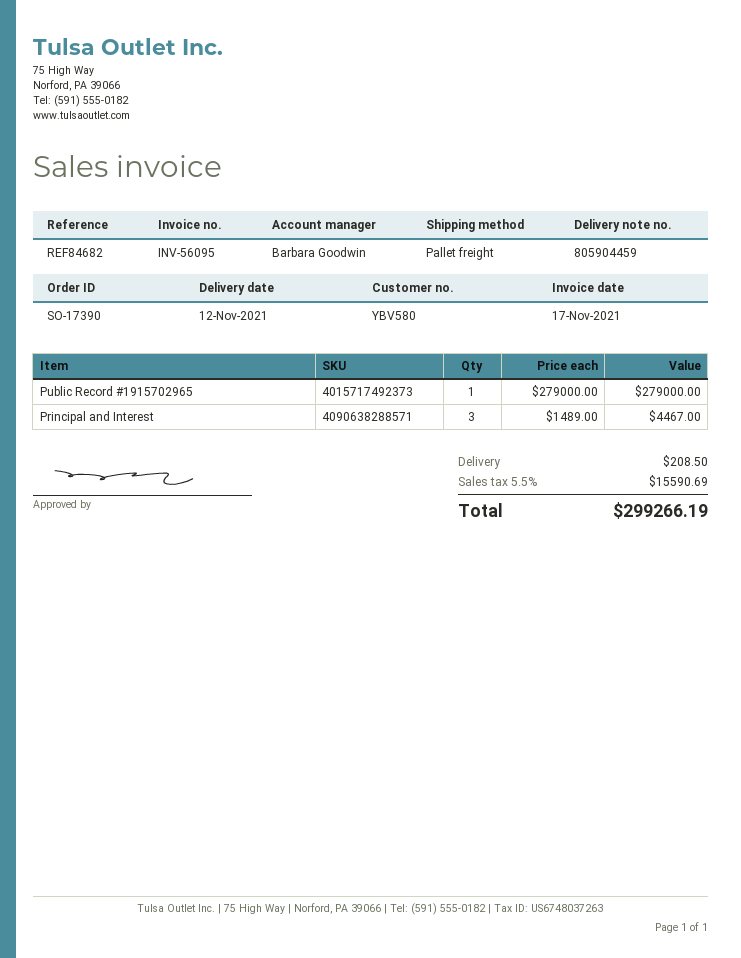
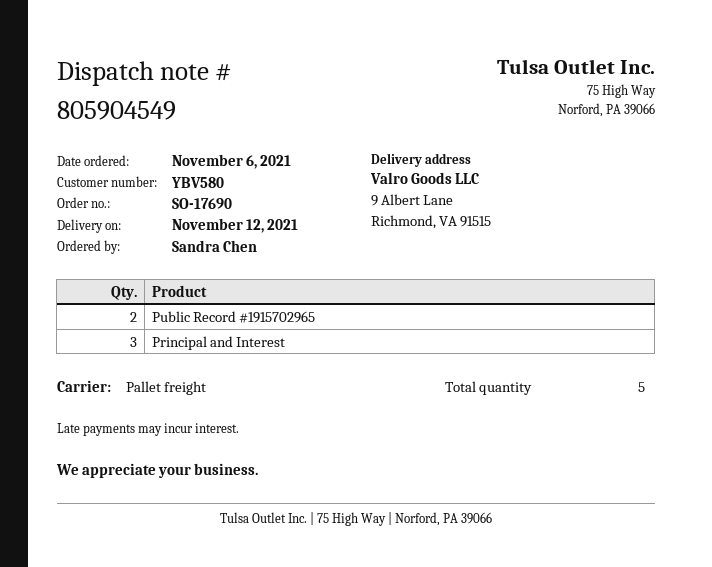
order number: SO-17390 -> SO-17690
delivery note number: 805904459 -> 805904549
Public Record #1915702965: 1 -> 2

